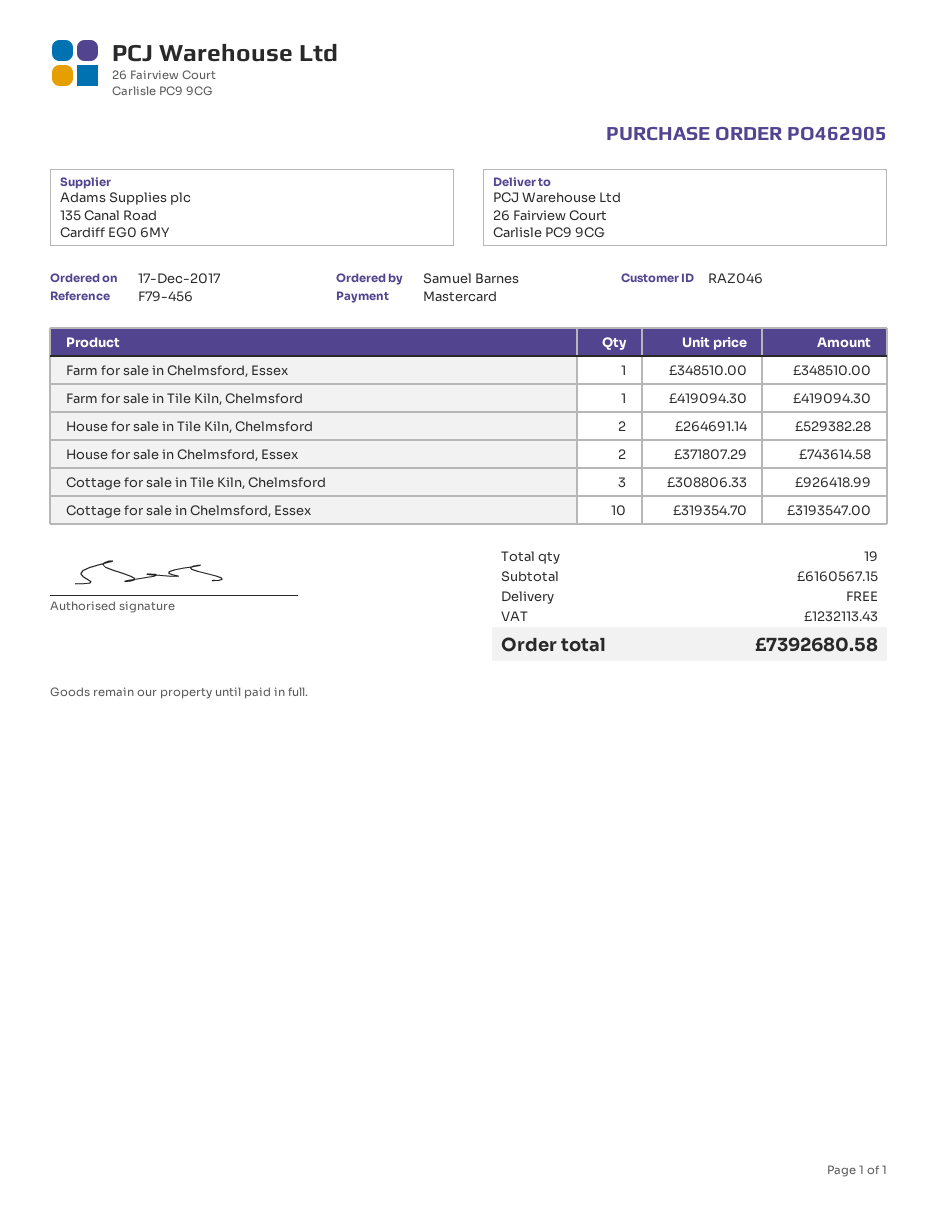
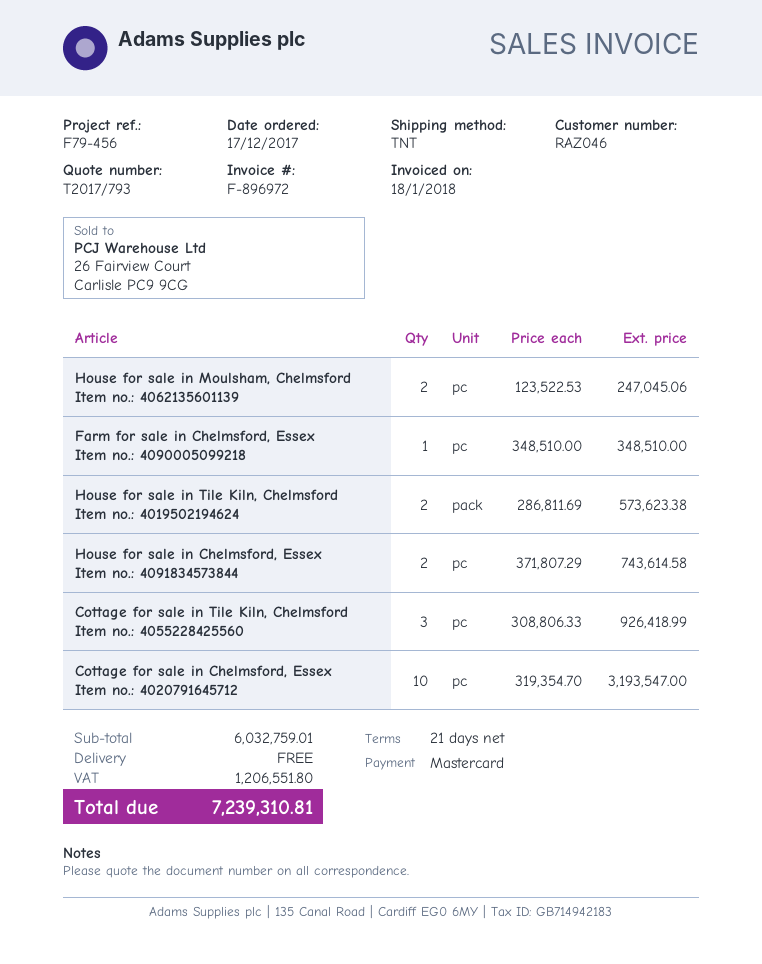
Farm for sale in Tile Kiln, Chelmsford: 1 x 419094.30 = 419094.30 -> none
House for sale in Tile Kiln, Chelmsford: 2 x 264691.14 = 529382.28 -> 2 x 286811.69 = 573623.38
House for sale in Moulsham, Chelmsford: none -> 2 x 123522.53 = 247045.06
subtotal: 6160567.15 -> 6032759.01
tax: 1232113.43 -> 1206551.80
total: 7392680.58 -> 7239310.81

